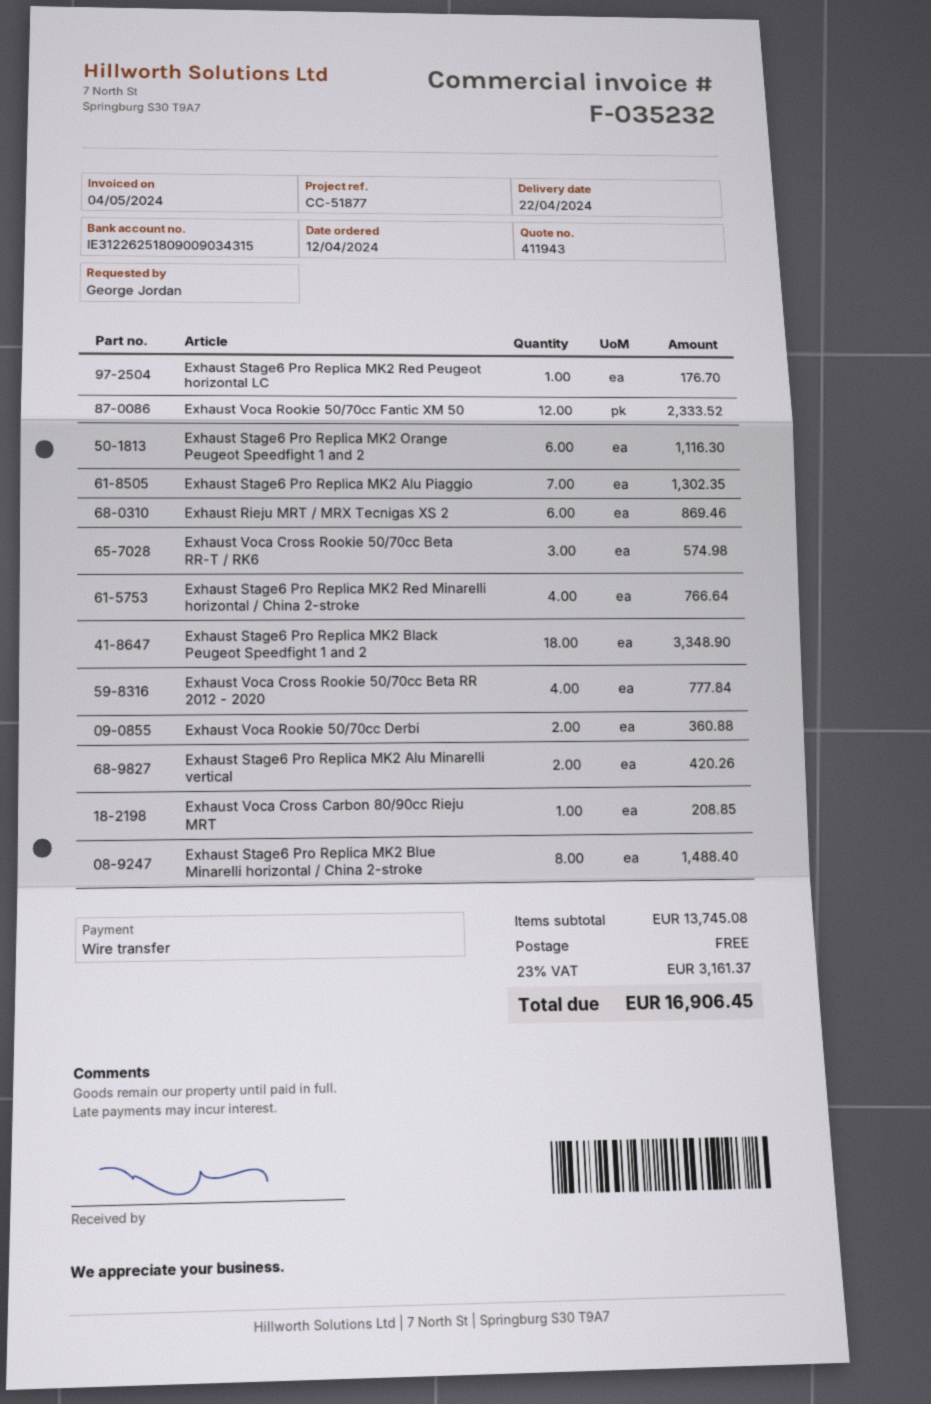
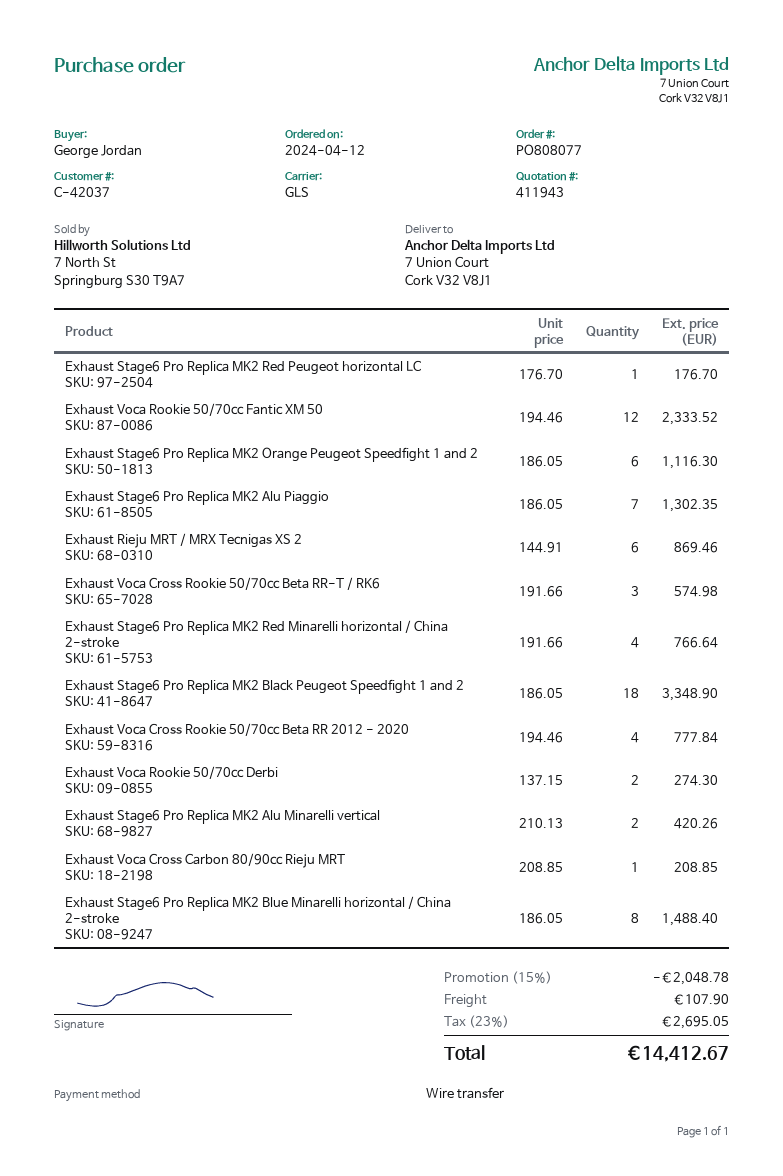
Exhaust Voca Rookie 50/70cc Derbi: 2 for 360.88 -> 2 for 274.30
discount: none -> 15% = 2048.78
shipping: 0.00 -> 107.90
tax: 23% = 3161.37 -> 23% = 2695.05
total: 16906.45 -> 14412.67

